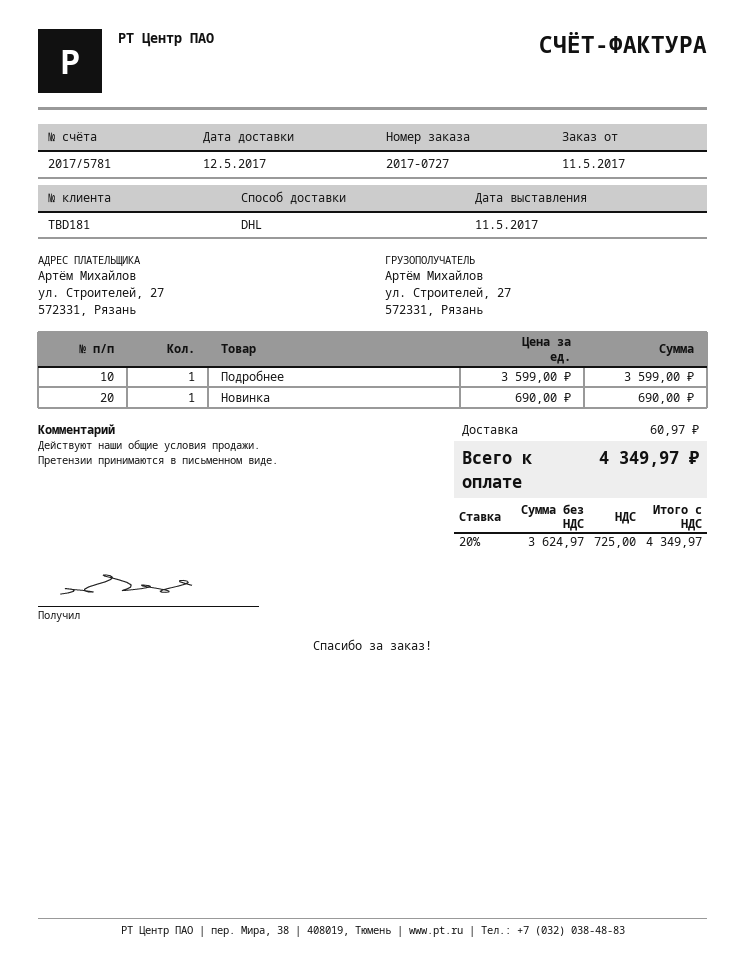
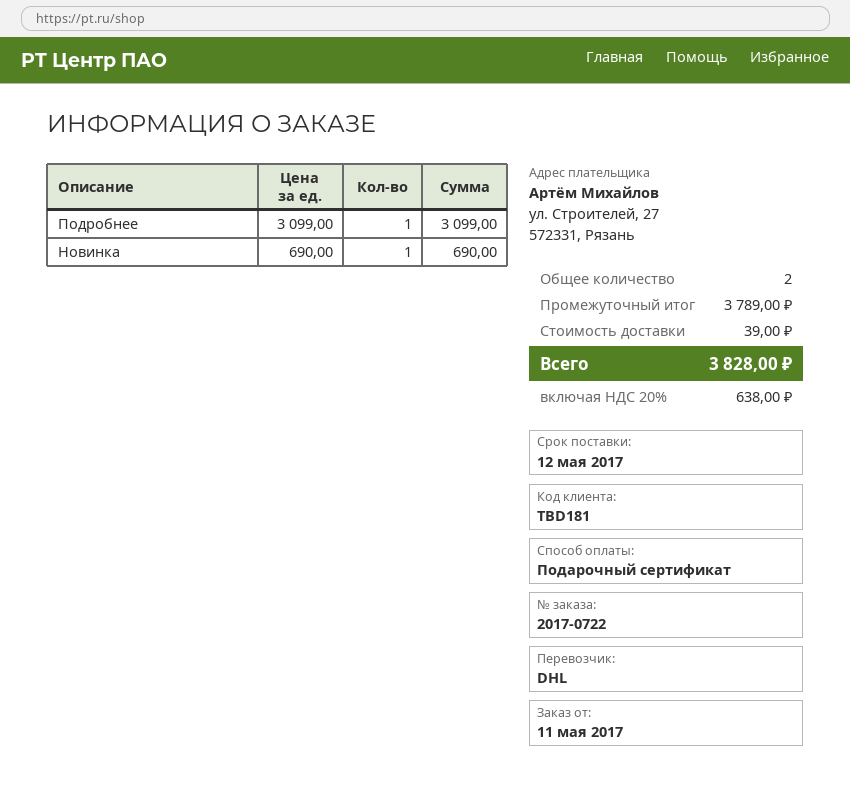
order number: 2017-0727 -> 2017-0722
Подробнее: 1 x 3599.00 = 3599.00 -> 1 x 3099.00 = 3099.00
shipping: 60.97 -> 39.00
tax: 20% = 725.00 -> 20% = 638.00
total: 4349.97 -> 3828.00

